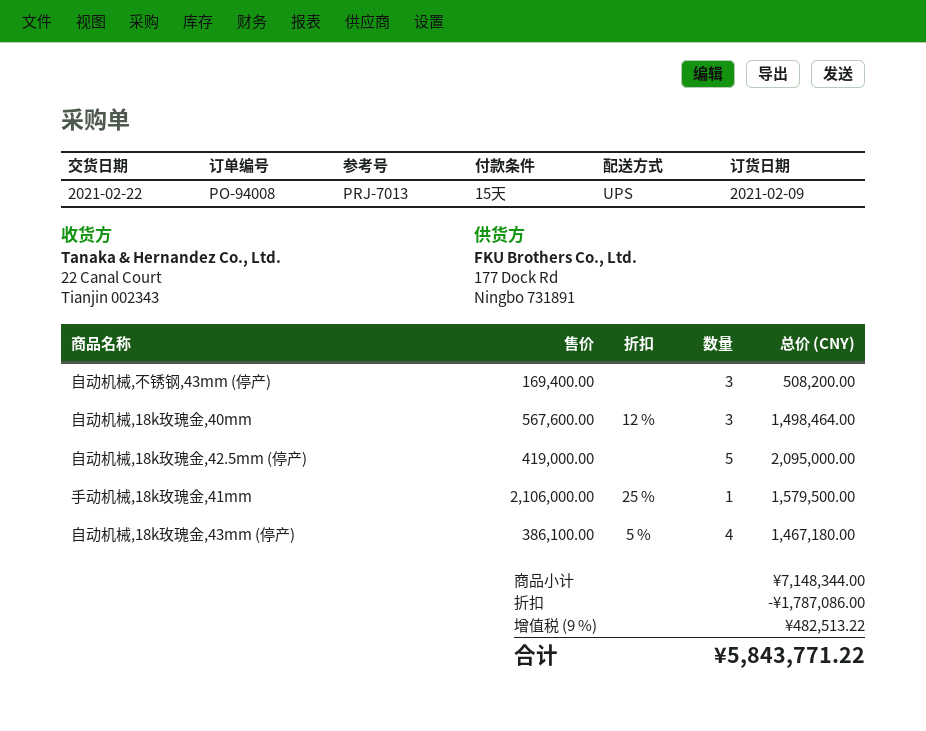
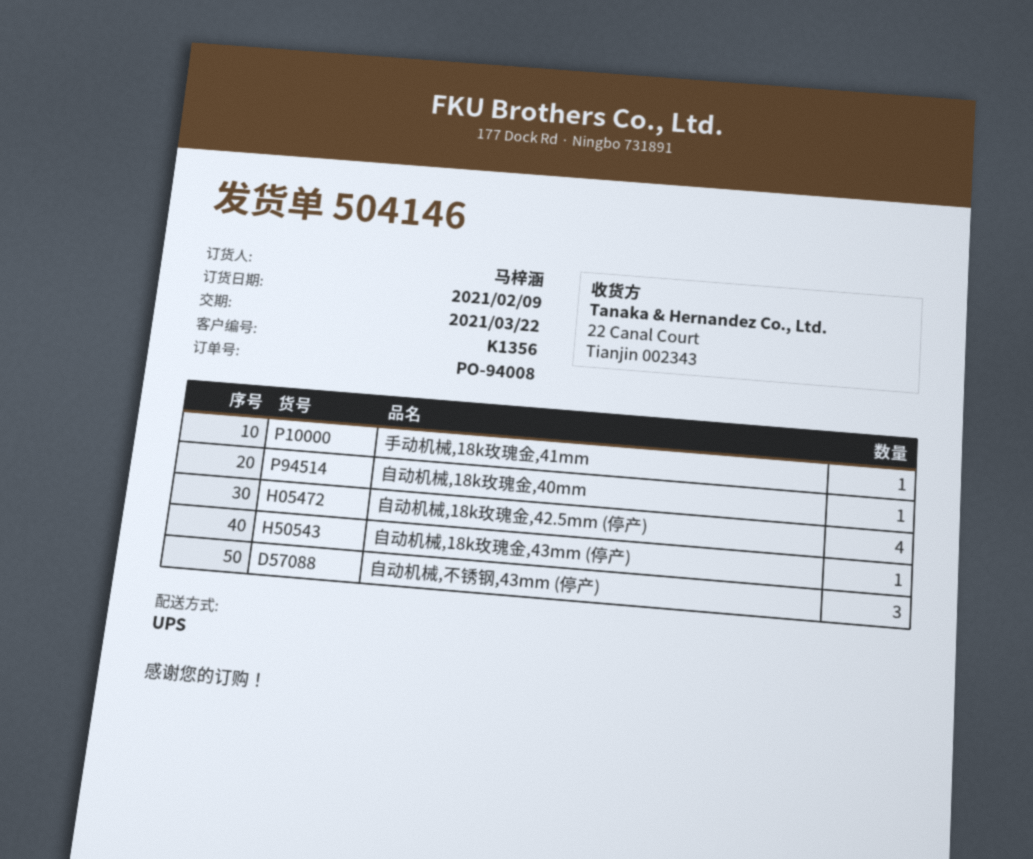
delivery date: 2021-02-22 -> 2021-03-22
自动机械,18k玫瑰金,40mm: 3 -> 1
自动机械,18k玫瑰金,42.5mm (停产): 5 -> 4
自动机械,18k玫瑰金,43mm (停产): 4 -> 1

